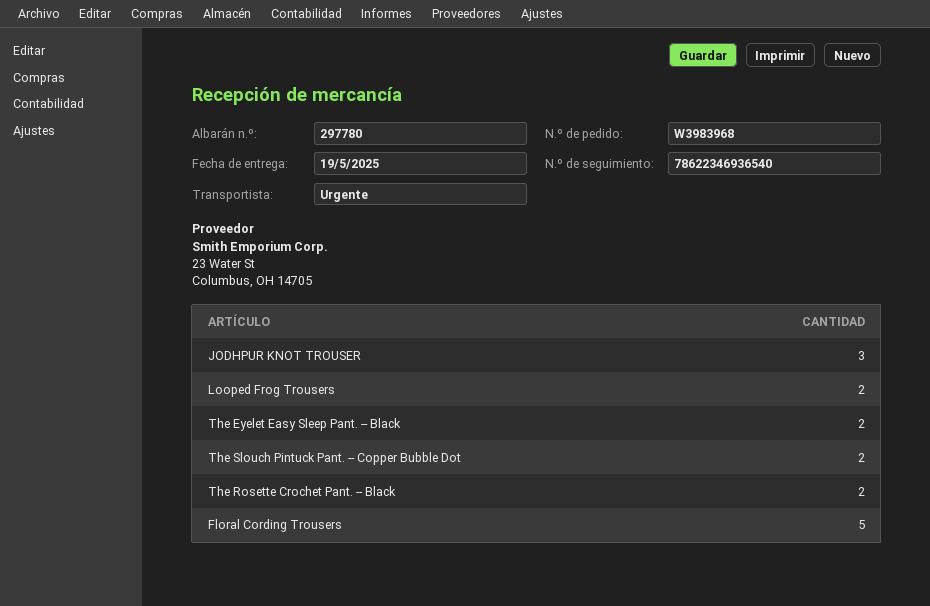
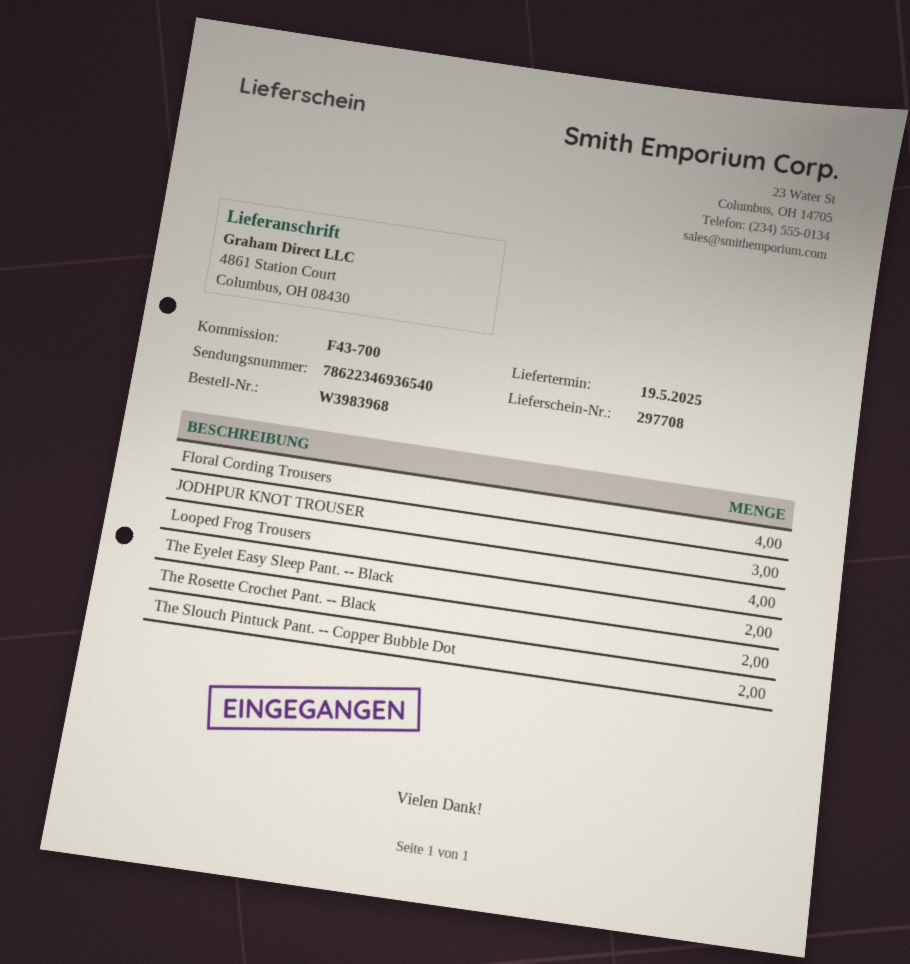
delivery note number: 297780 -> 297708
Looped Frog Trousers: 2 -> 4
Floral Cording Trousers: 5 -> 4

